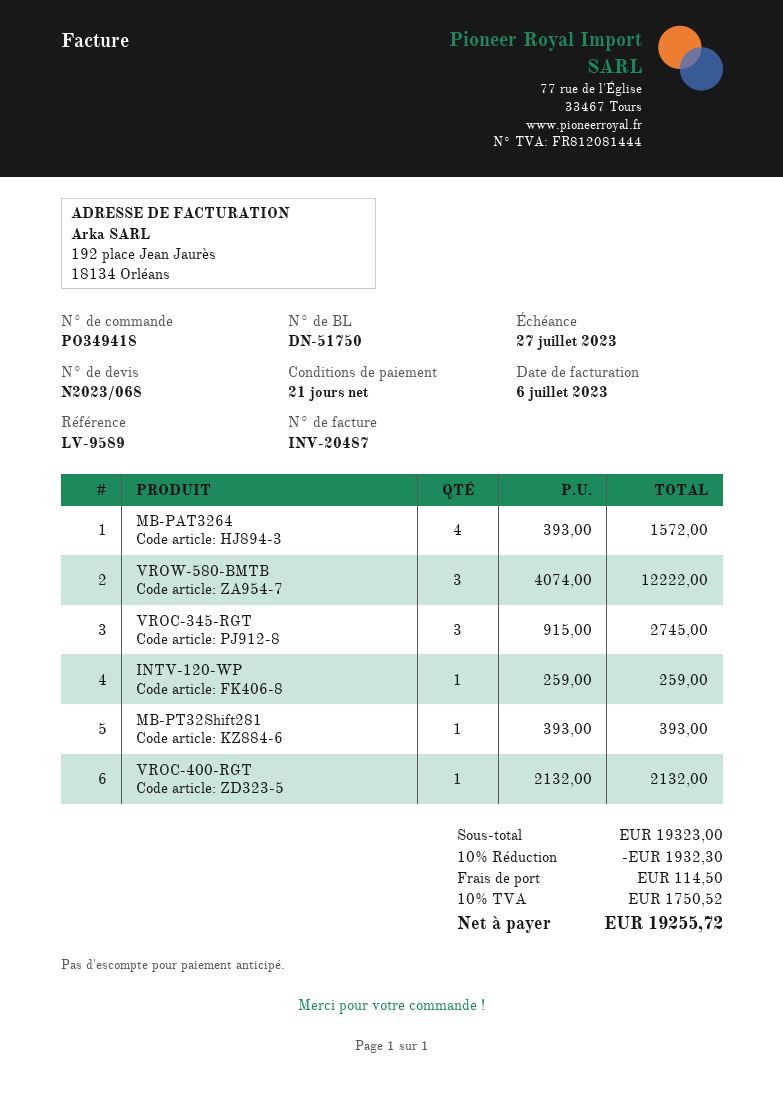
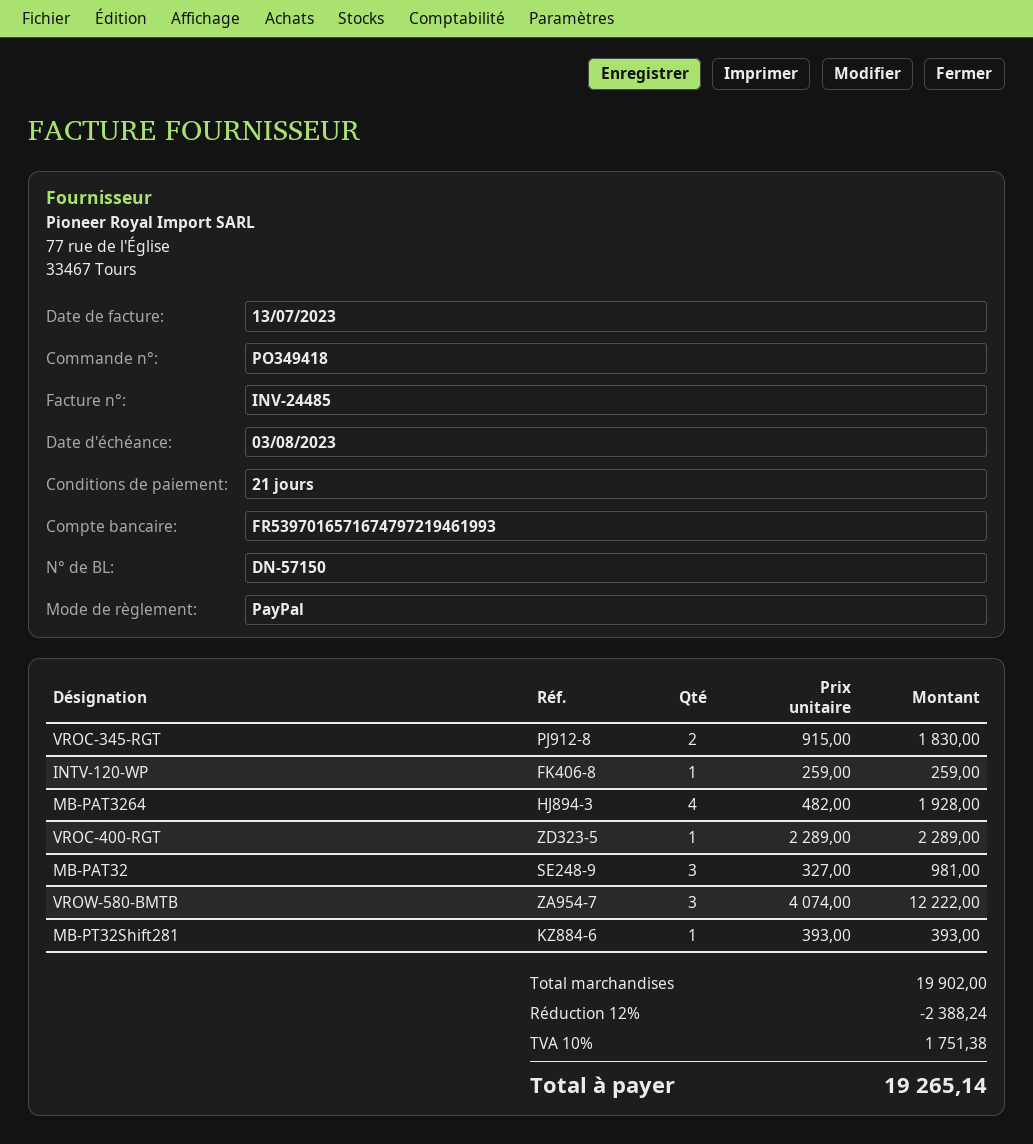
delivery note number: DN-51750 -> DN-57150
invoice number: INV-20487 -> INV-24485
invoice date: 2023-07-06 -> 2023-07-13
due date: 2023-07-27 -> 2023-08-03
MB-PAT3264: 4 x 393.00 = 1572.00 -> 4 x 482.00 = 1928.00
VROC-345-RGT: 3 x 915.00 = 2745.00 -> 2 x 915.00 = 1830.00
VROC-400-RGT: 1 x 2132.00 = 2132.00 -> 1 x 2289.00 = 2289.00
MB-PAT32: none -> 3 x 327.00 = 981.00
subtotal: 19323.00 -> 19902.00
discount: 10% = 1932.30 -> 12% = 2388.24
shipping: 114.50 -> none
tax: 10% = 1750.52 -> 10% = 1751.38
total: 19255.72 -> 19265.14

